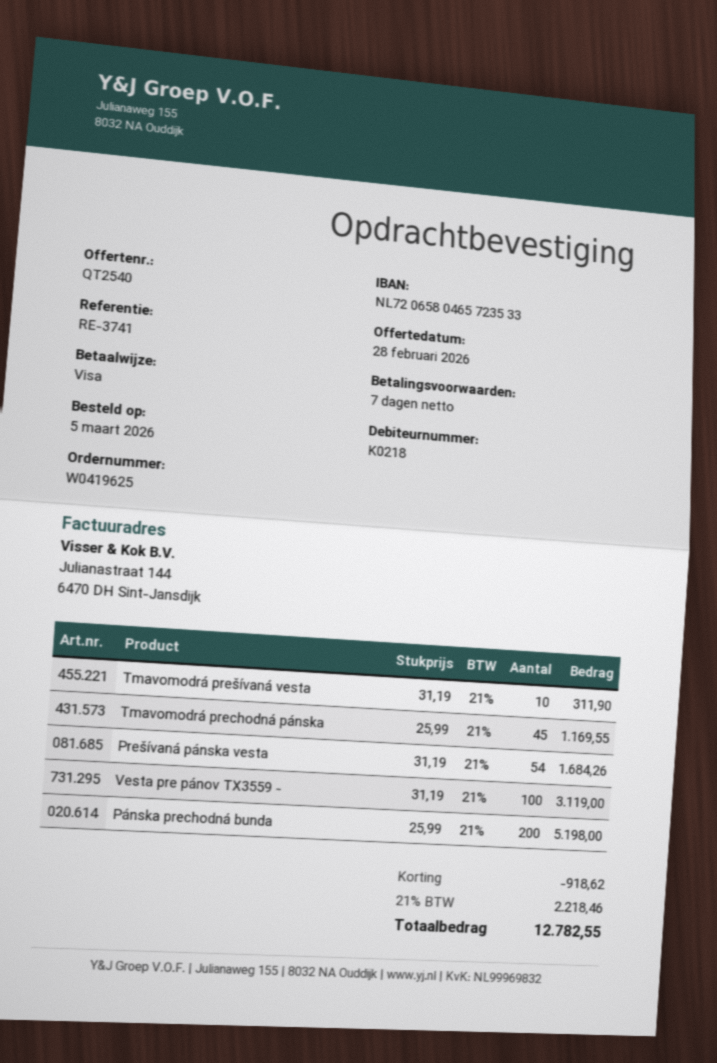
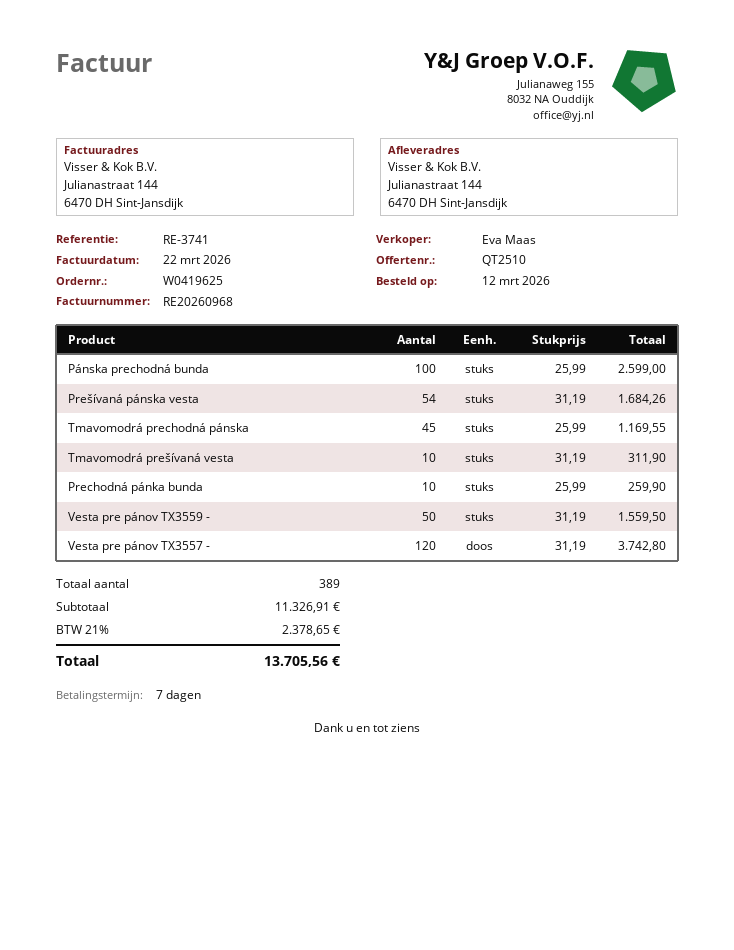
quote number: QT2540 -> QT2510
order date: 2026-03-05 -> 2026-03-12
Vesta pre pánov TX3559 -: 100 x 31.19 = 3119.00 -> 50 x 31.19 = 1559.50
Pánska prechodná bunda: 200 x 25.99 = 5198.00 -> 100 x 25.99 = 2599.00
Prechodná pánka bunda: none -> 10 x 25.99 = 259.90
Vesta pre pánov TX3557 -: none -> 120 x 31.19 = 3742.80
discount: 918.62 -> none
tax: 21% = 2218.46 -> 21% = 2378.65
total: 12782.55 -> 13705.56

